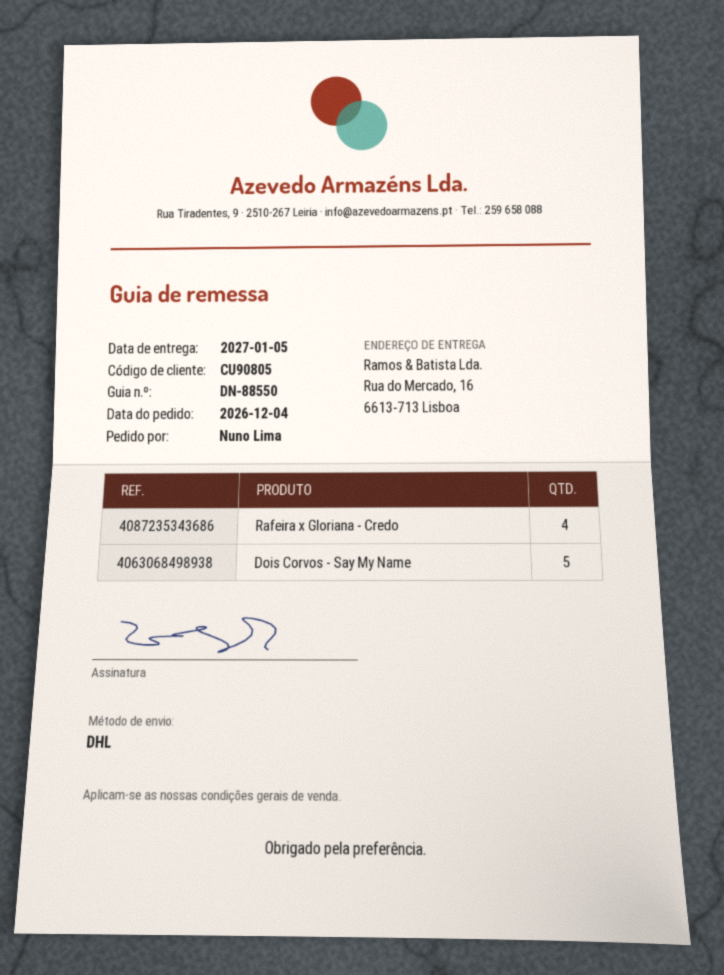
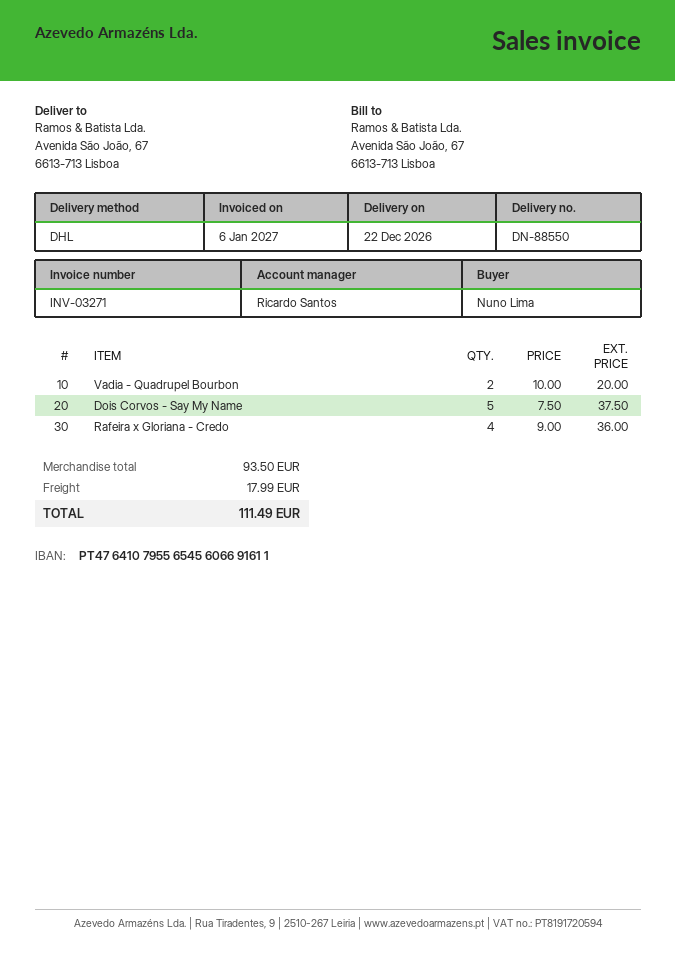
delivery date: 2027-01-05 -> 2026-12-22
ship to: Rua do Mercado, 16, 6613-713 Lisboa -> Avenida São João, 67, 6613-713 Lisboa
Vadia - Quadrupel Bourbon: none -> 2

